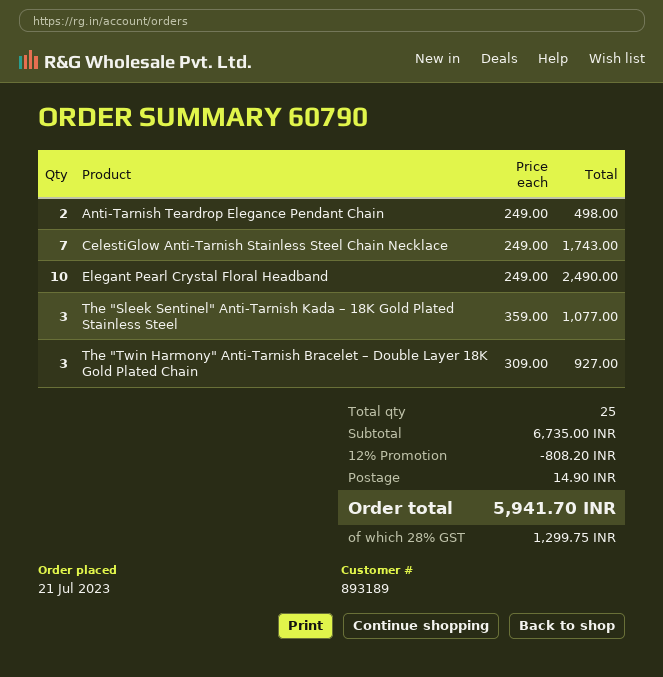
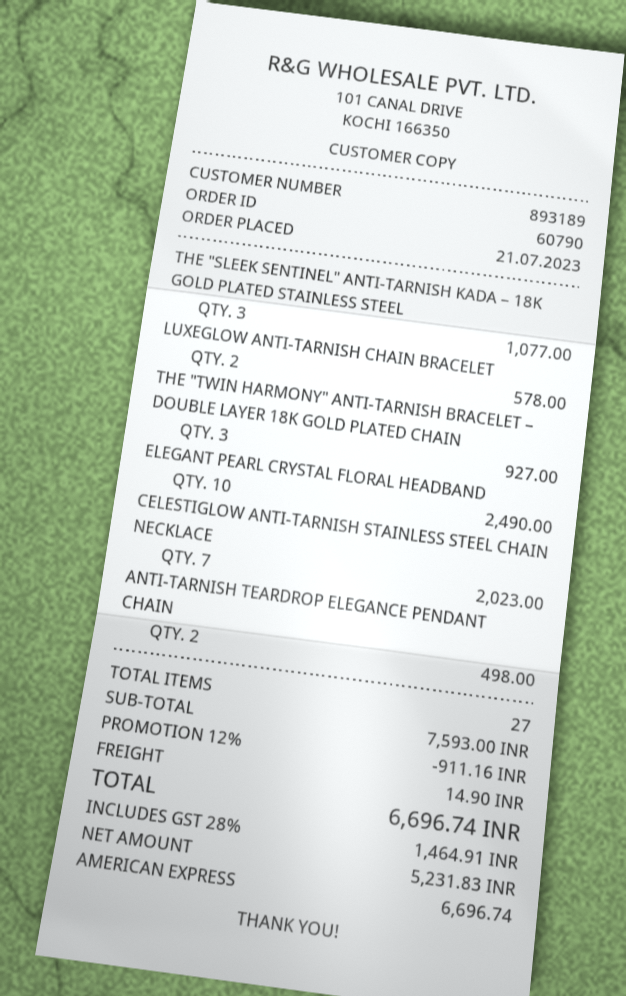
CelestiGlow Anti-Tarnish Stainless Steel Chain Necklace: 7 for 1743.00 -> 7 for 2023.00
LUXEGLOW ANTI-TARNISH CHAIN BRACELET: none -> 2 for 578.00
total quantity: 25 -> 27
subtotal: 6735.00 -> 7593.00
discount: 12% = 808.20 -> 12% = 911.16
tax: 28% = 1299.75 -> 28% = 1464.91
total: 5941.70 -> 6696.74

